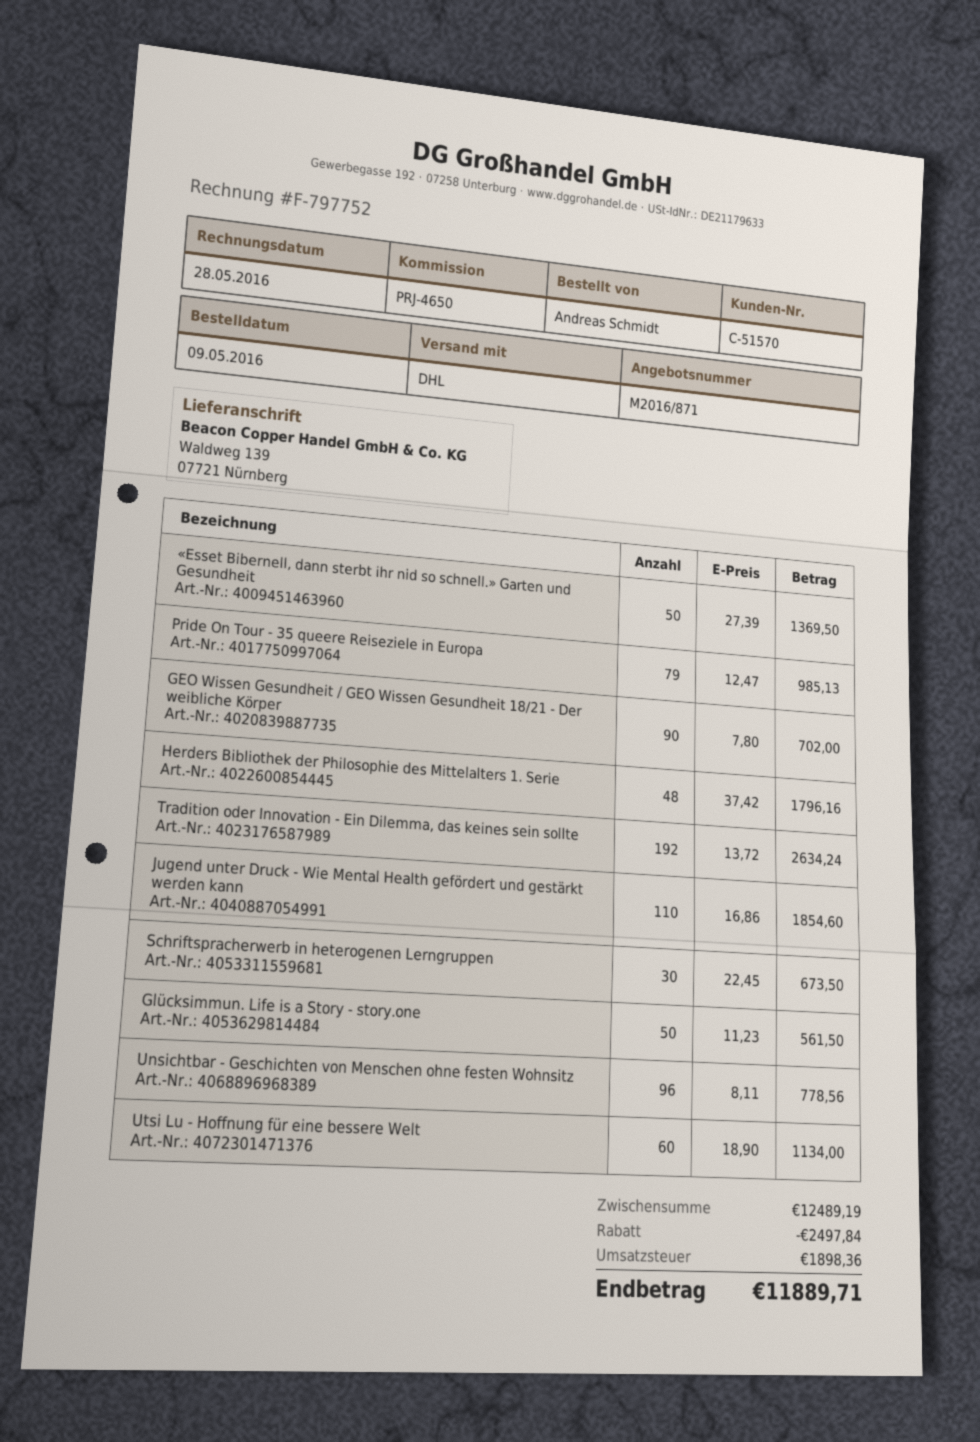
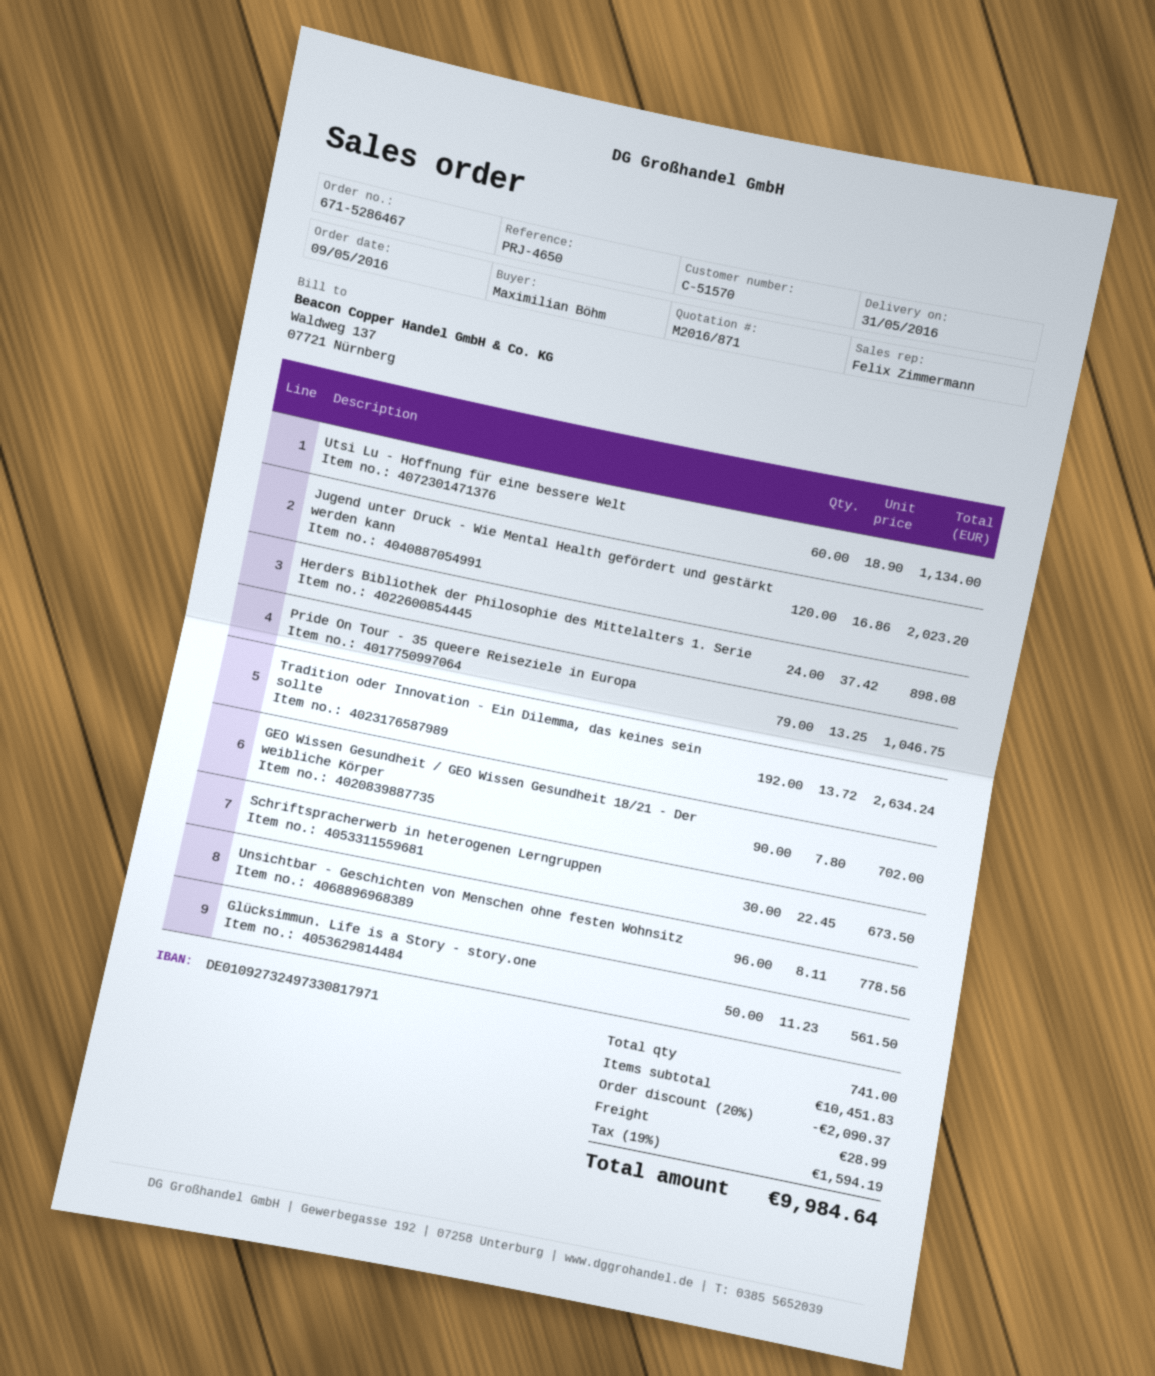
ordered by: Andreas Schmidt -> Maximilian Böhm
«Esset Bibernell, dann sterbt ihr nid so schnell.» Garten und Gesundheit: 50 x 27.39 = 1369.50 -> none
Pride On Tour - 35 queere Reiseziele in Europa: 79 x 12.47 = 985.13 -> 79 x 13.25 = 1046.75
Herders Bibliothek der Philosophie des Mittelalters 1. Serie: 48 x 37.42 = 1796.16 -> 24 x 37.42 = 898.08
Jugend unter Druck - Wie Mental Health gefördert und gestärkt werden kann: 110 x 16.86 = 1854.60 -> 120 x 16.86 = 2023.20
subtotal: 12489.19 -> 10451.83
discount: 2497.84 -> 2090.37
shipping: none -> 28.99
tax: 1898.36 -> 1594.19
total: 11889.71 -> 9984.64

